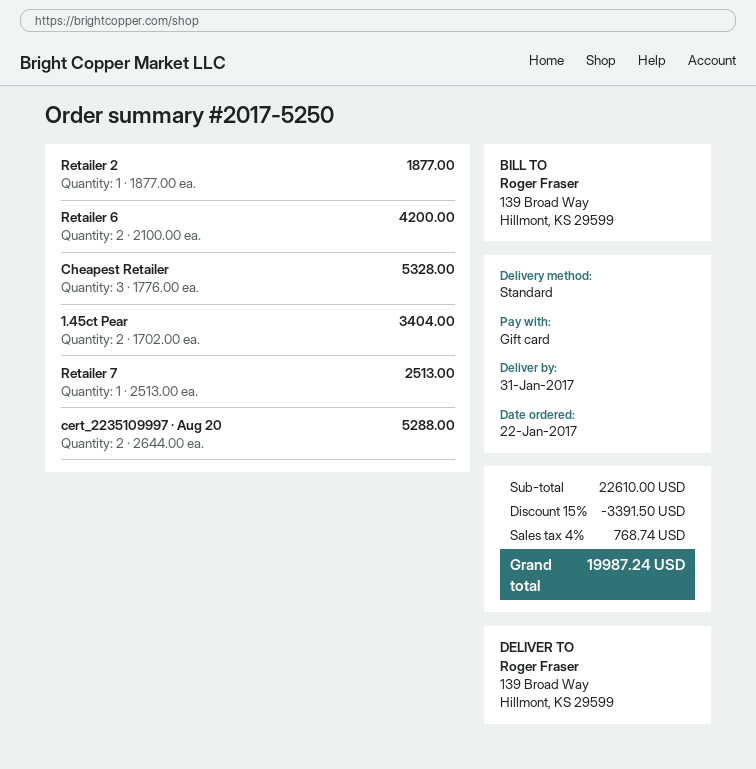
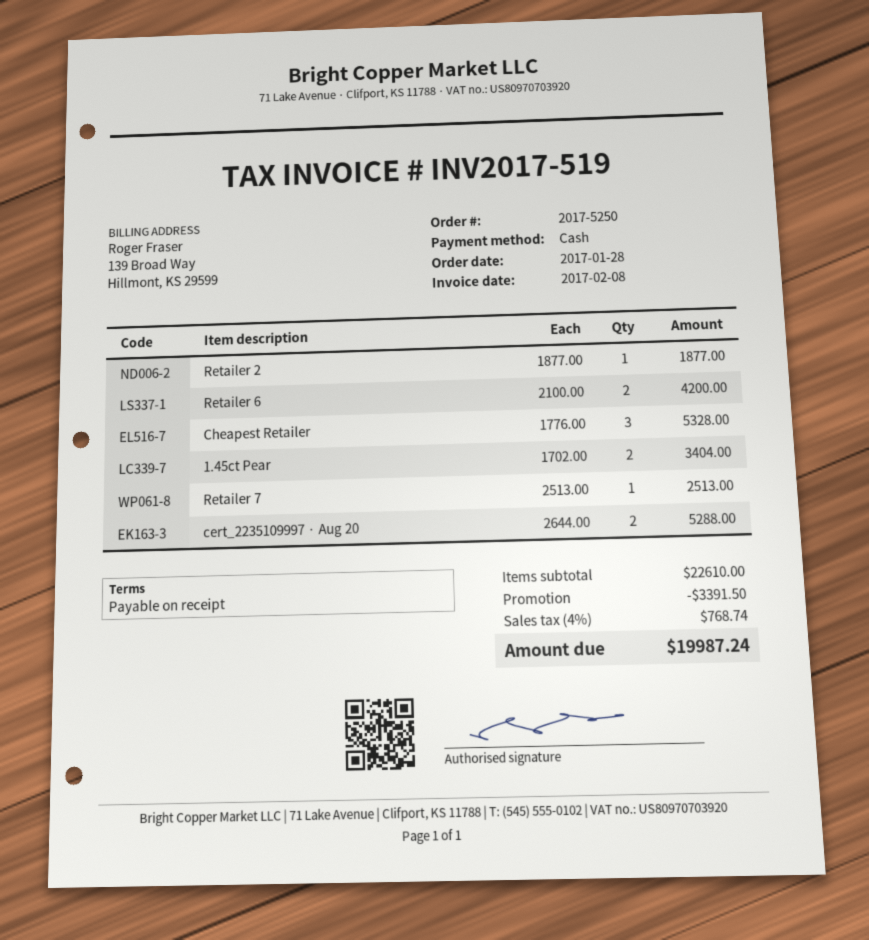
order date: 2017-01-22 -> 2017-01-28
payment method: gift card -> cash

